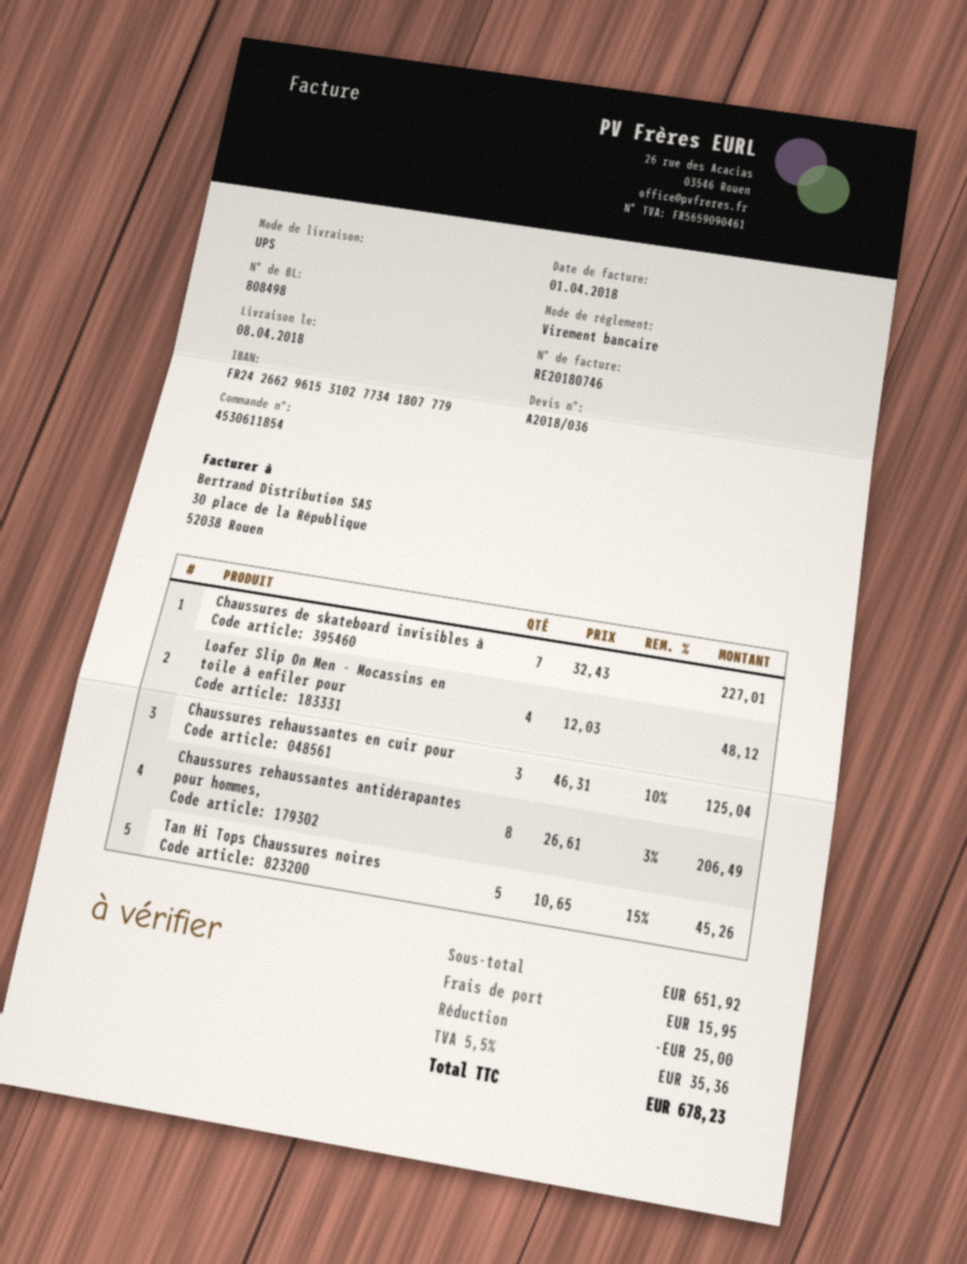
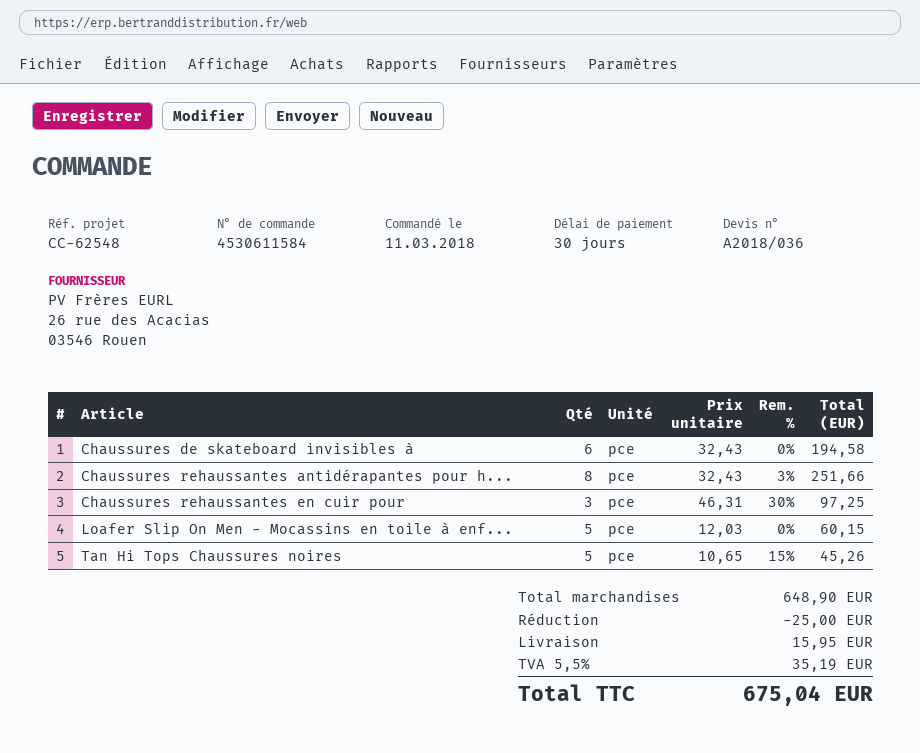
order number: 4530611854 -> 4530611584
Chaussures de skateboard invisibles à: 7 x 32.43 = 227.01 -> 6 x 32.43 = 194.58
Loafer Slip On Men - Mocassins en toile à enfiler pour: 4 x 12.03 = 48.12 -> 5 x 12.03 = 60.15
Chaussures rehaussantes en cuir pour: 3 x 46.31 - 10% = 125.04 -> 3 x 46.31 - 30% = 97.25
Chaussures rehaussantes antidérapantes pour hommes,: 8 x 26.61 - 3% = 206.49 -> 8 x 32.43 - 3% = 251.66
subtotal: 651.92 -> 648.90
tax: 5.5% = 35.36 -> 5.5% = 35.19
total: 678.23 -> 675.04

